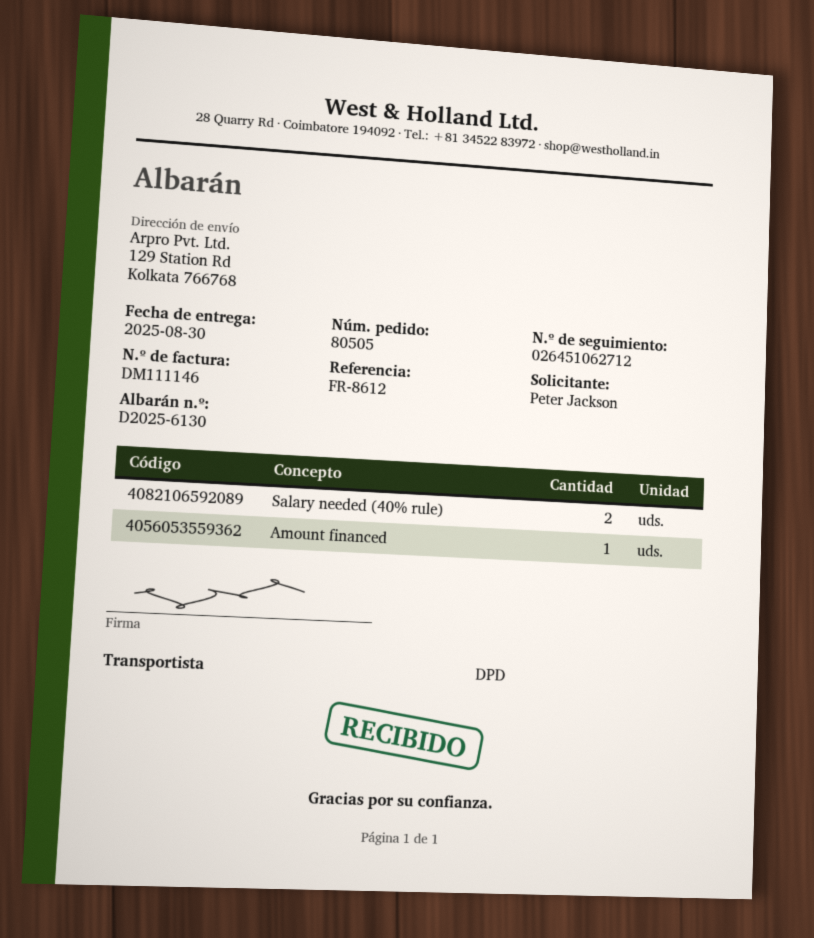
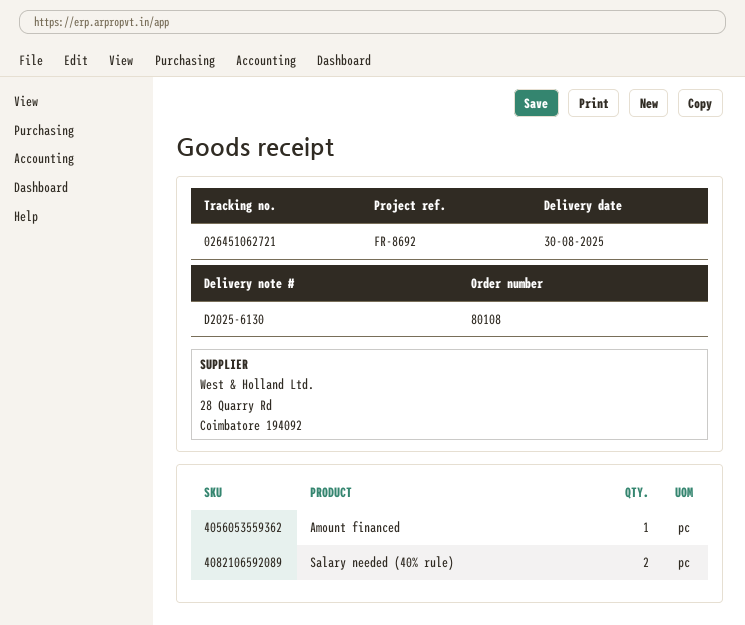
order number: 80505 -> 80108
reference: FR-8612 -> FR-8692
tracking number: 026451062712 -> 026451062721

